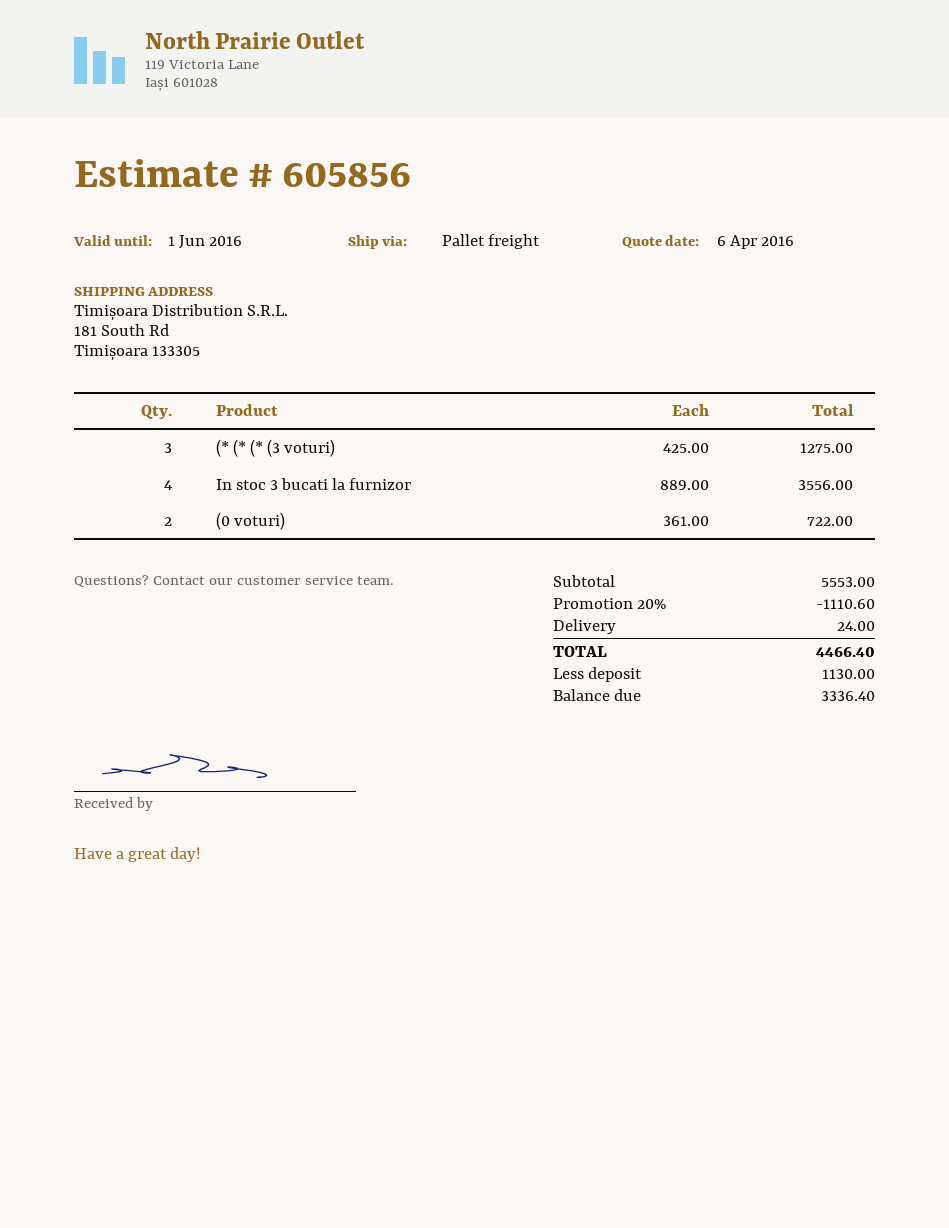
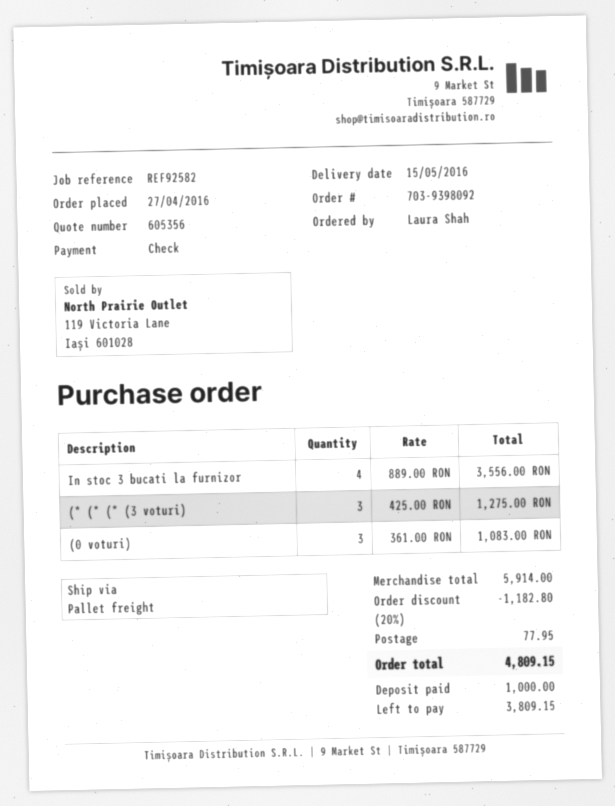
quote number: 605856 -> 605356
(0 voturi): 2 x 361.00 = 722.00 -> 3 x 361.00 = 1083.00
subtotal: 5553.00 -> 5914.00
discount: 20% = 1110.60 -> 20% = 1182.80
shipping: 24.00 -> 77.95
total: 4466.40 -> 4809.15
deposit: 1130.00 -> 1000.00
balance: 3336.40 -> 3809.15

